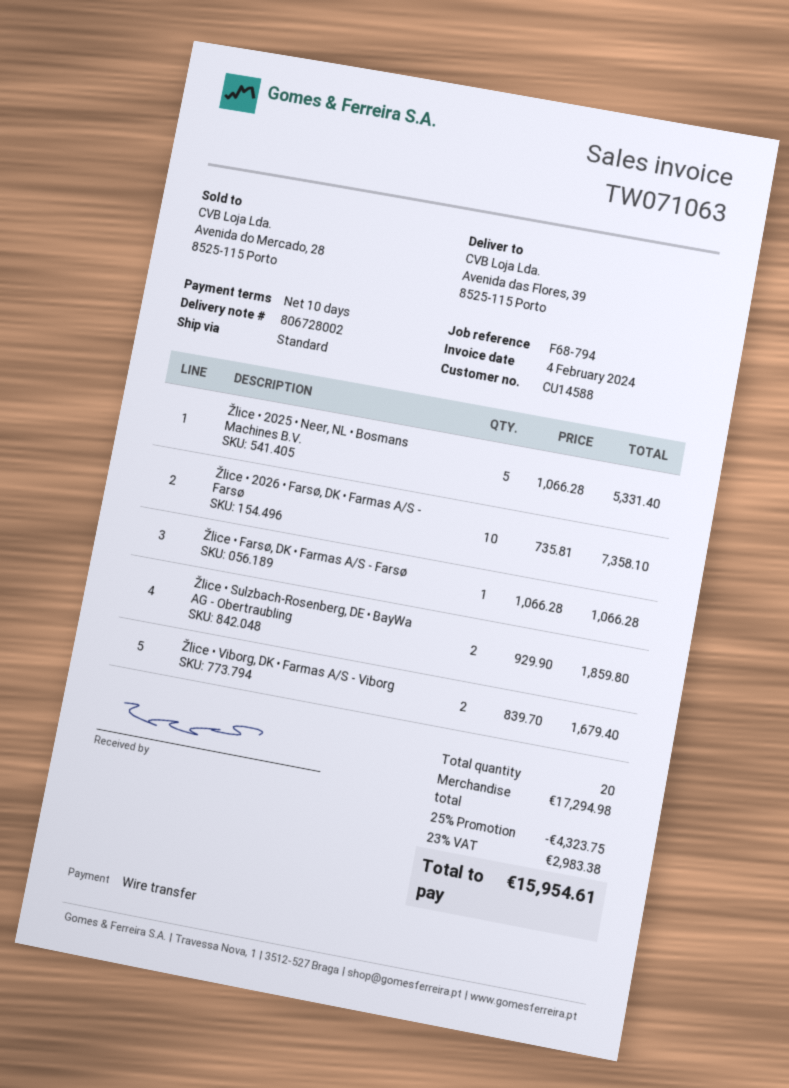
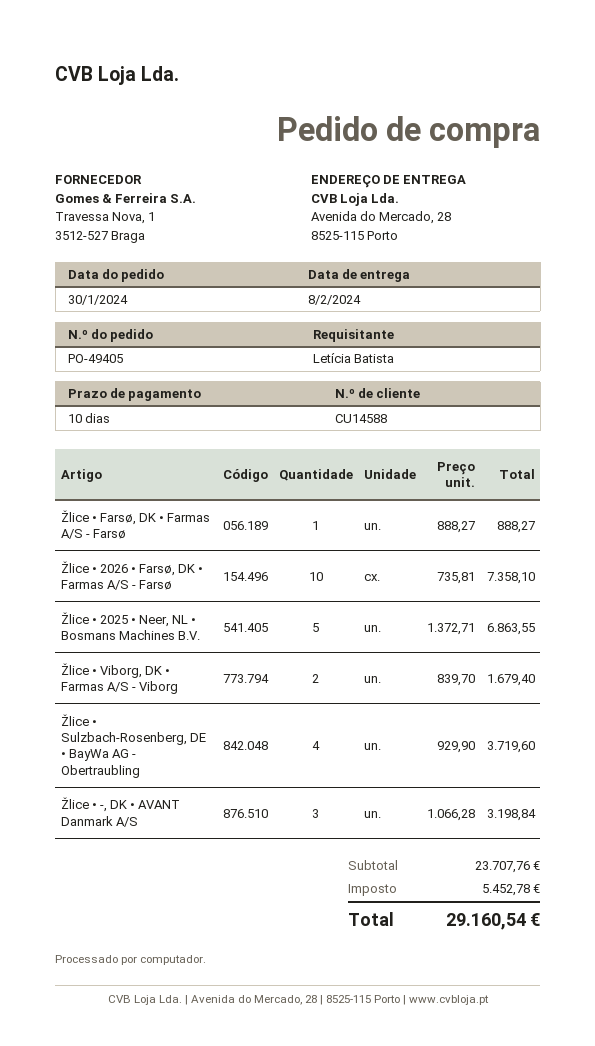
ship to: Avenida das Flores, 39, 8525-115 Porto -> Avenida do Mercado, 28, 8525-115 Porto
Žlice • 2025 • Neer, NL • Bosmans Machines B.V.: 5 x 1066.28 = 5331.40 -> 5 x 1372.71 = 6863.55
Žlice • Farsø, DK • Farmas A/S - Farsø: 1 x 1066.28 = 1066.28 -> 1 x 888.27 = 888.27
Žlice • Sulzbach-Rosenberg, DE • BayWa AG - Obertraubling: 2 x 929.90 = 1859.80 -> 4 x 929.90 = 3719.60
Žlice • -, DK • AVANT Danmark A/S: none -> 3 x 1066.28 = 3198.84
subtotal: 17294.98 -> 23707.76
discount: 25% = 4323.75 -> none
tax: 2983.38 -> 5452.78
total: 15954.61 -> 29160.54

